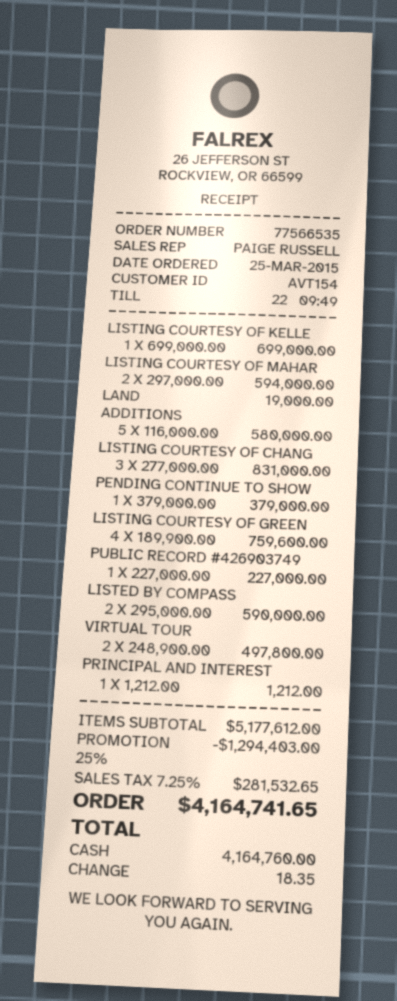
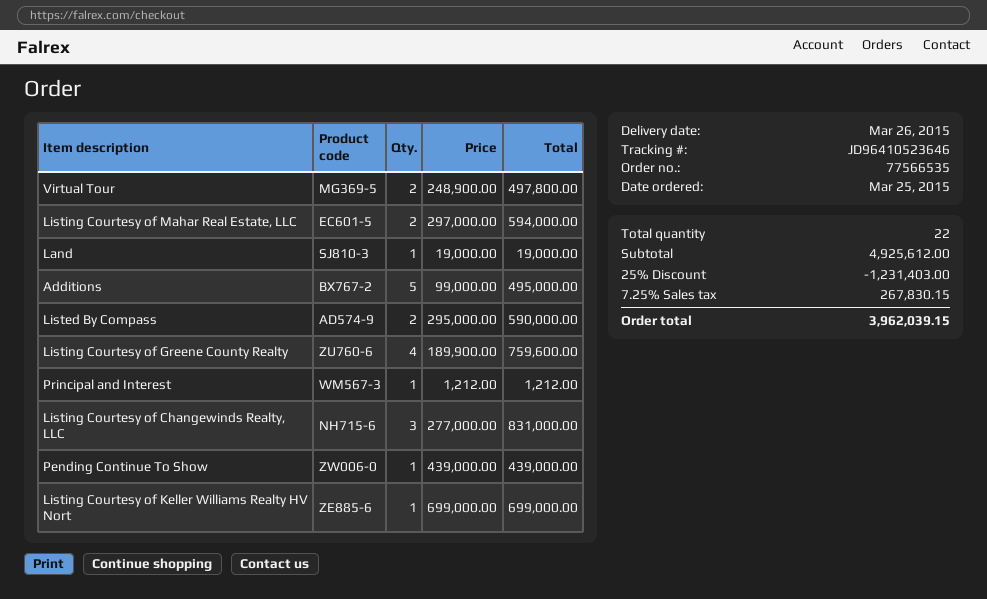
ADDITIONS: 5 x 116000.00 = 580000.00 -> 5 x 99000.00 = 495000.00
PENDING CONTINUE TO SHOW: 1 x 379000.00 = 379000.00 -> 1 x 439000.00 = 439000.00
PUBLIC RECORD #426903749: 1 x 227000.00 = 227000.00 -> none
subtotal: 5177612.00 -> 4925612.00
discount: 25% = 1294403.00 -> 25% = 1231403.00
tax: 7.25% = 281532.65 -> 7.25% = 267830.15
total: 4164741.65 -> 3962039.15

